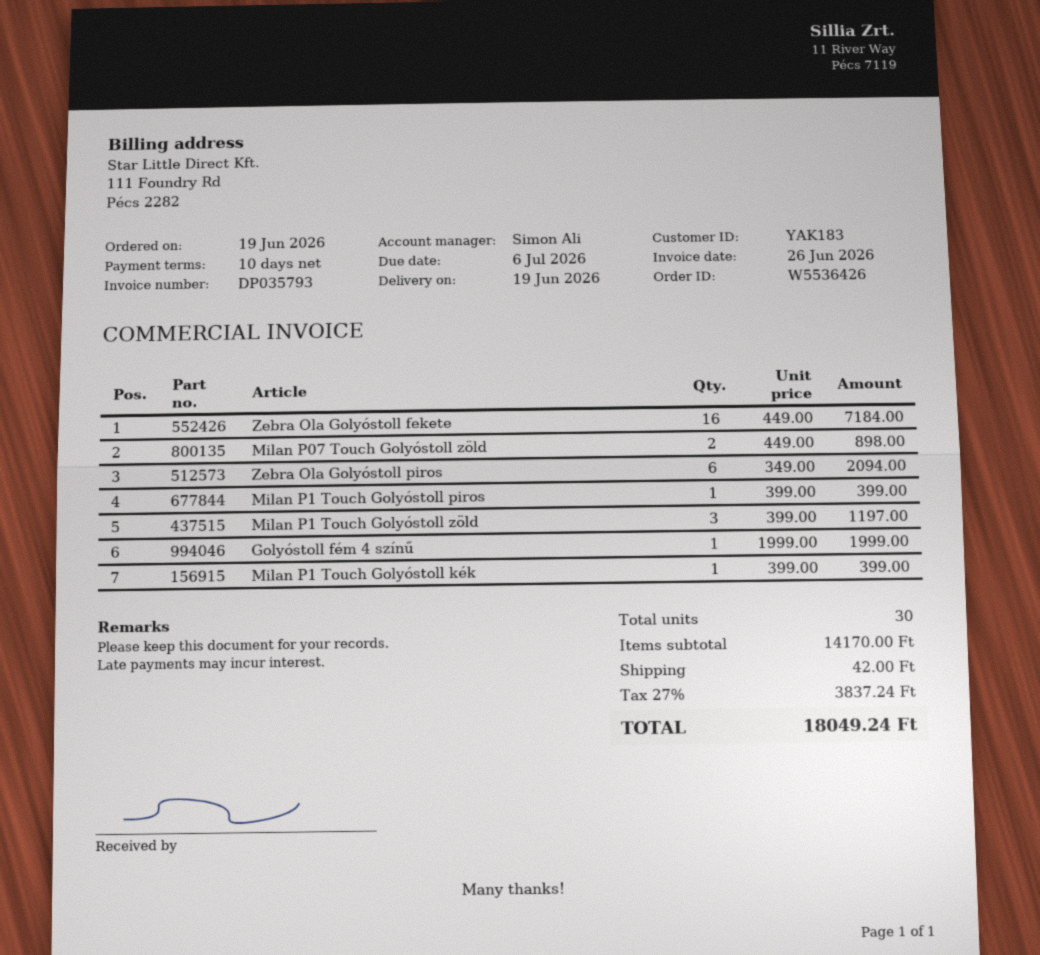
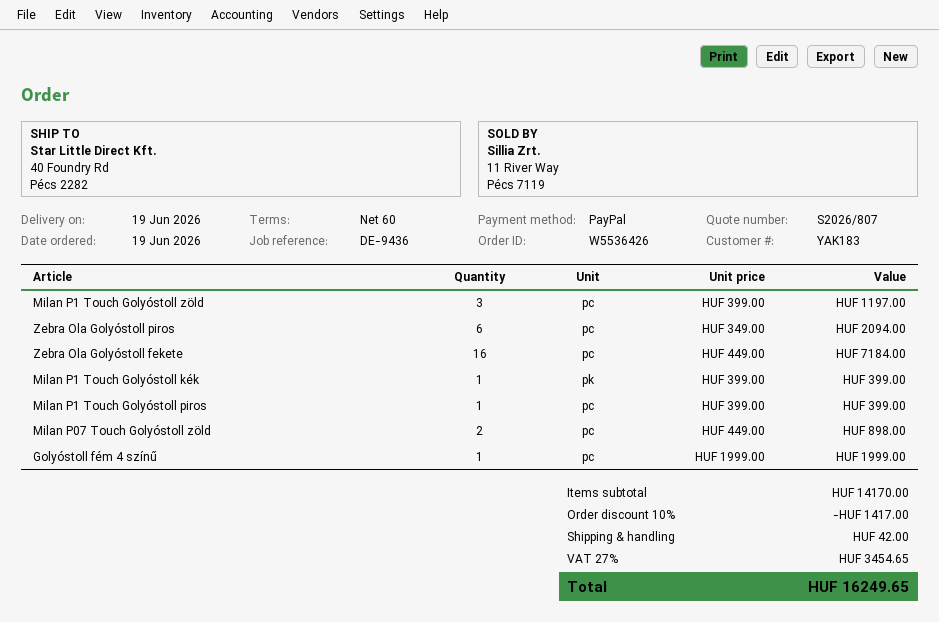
payment terms: 10 days -> 60 days
discount: none -> 10% = 1417.00
tax: 27% = 3837.24 -> 27% = 3454.65
total: 18049.24 -> 16249.65

